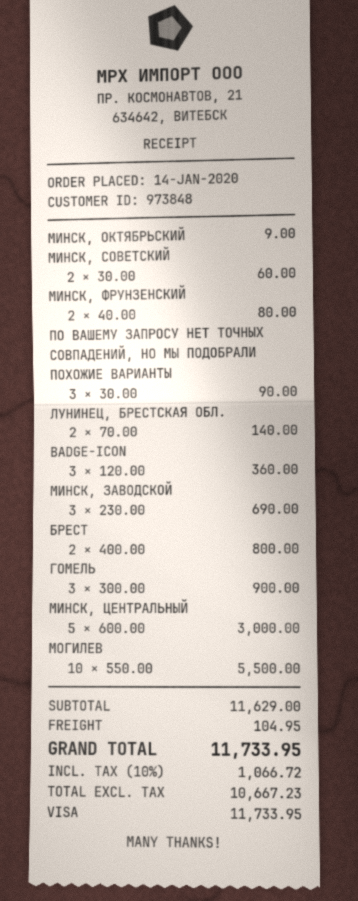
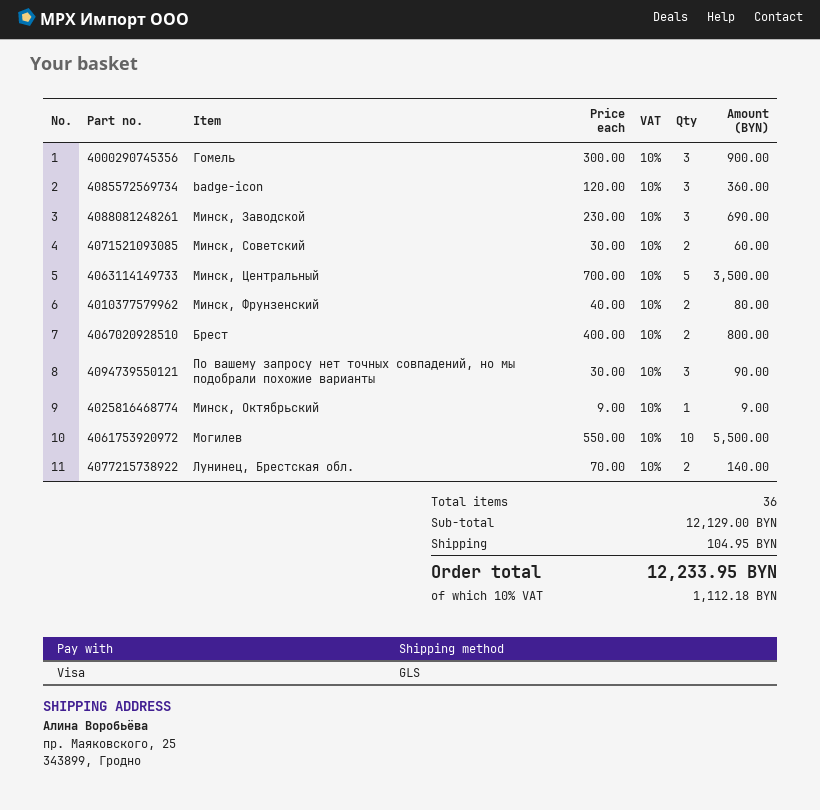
МИНСК, ЦЕНТРАЛЬНЫЙ: 5 x 600.00 = 3000.00 -> 5 x 700.00 = 3500.00
subtotal: 11629.00 -> 12129.00
tax: 10% = 1066.72 -> 10% = 1112.18
total: 11733.95 -> 12233.95

